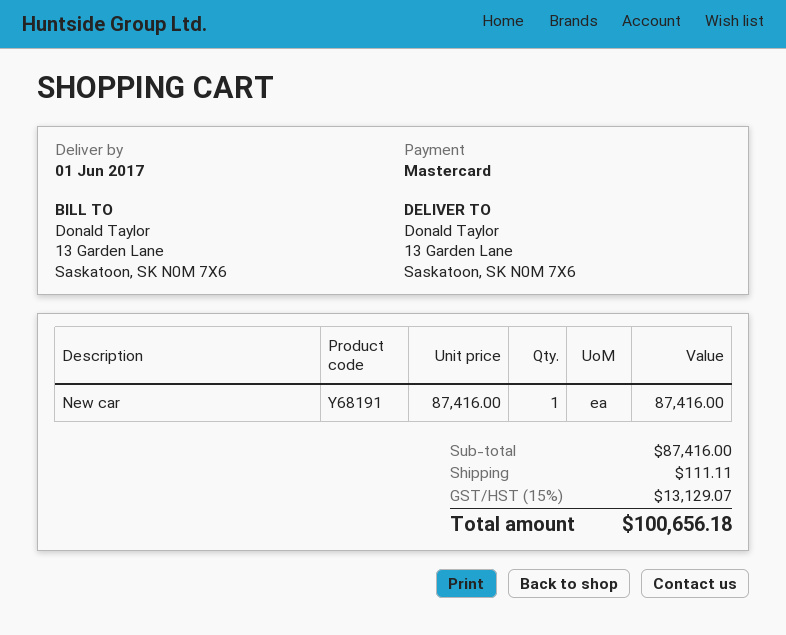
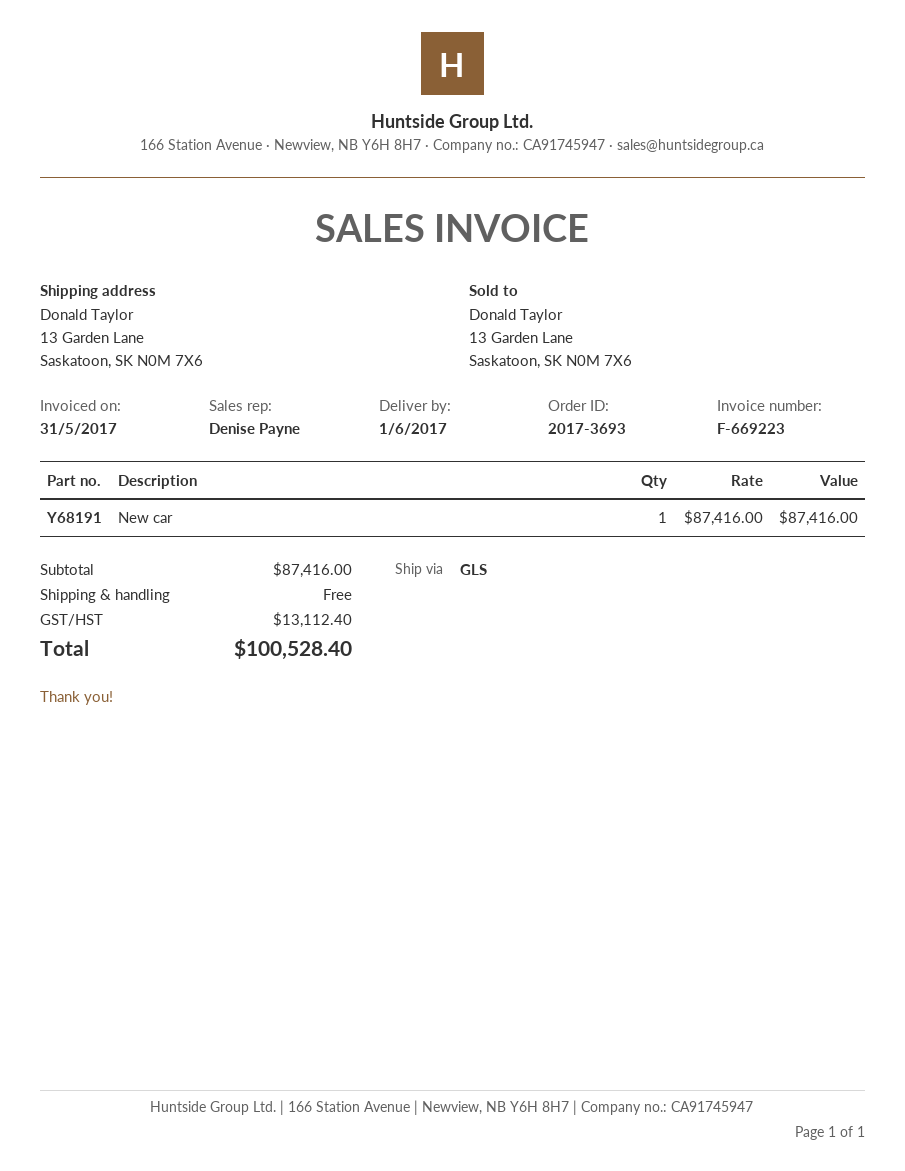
shipping: 111.11 -> 0.00
tax: 13129.07 -> 13112.40
total: 100656.18 -> 100528.40

